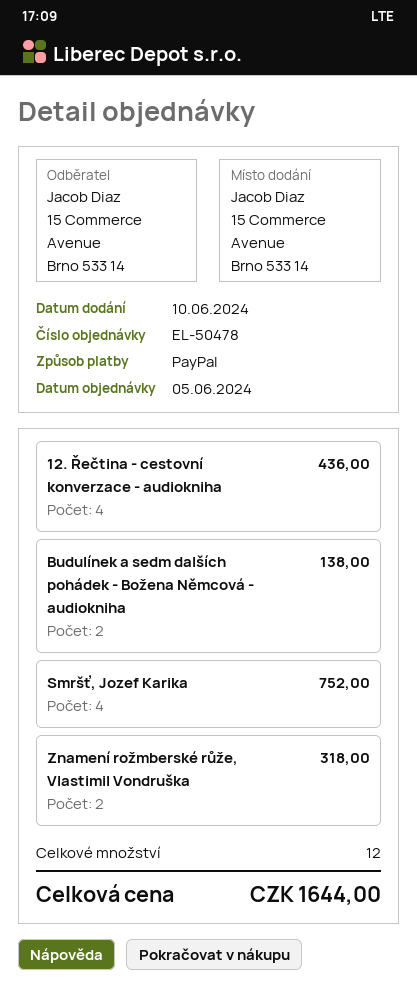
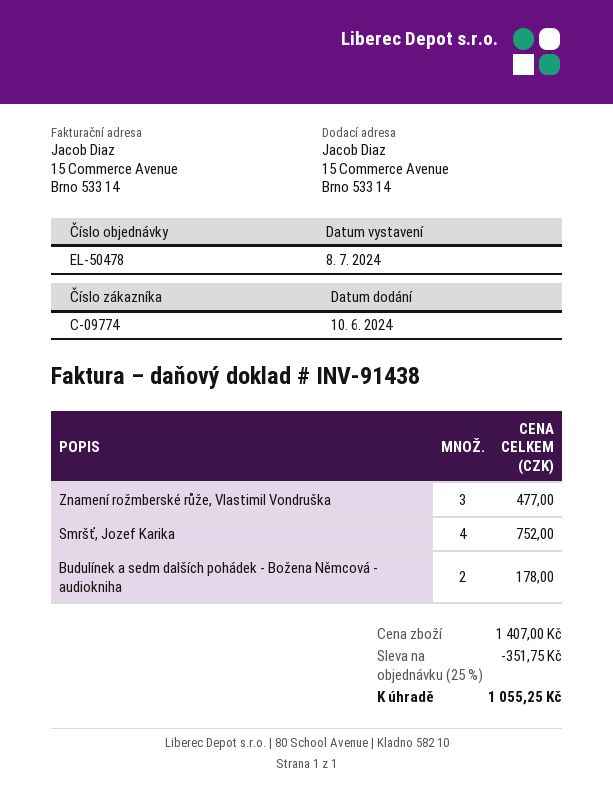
12. Řečtina - cestovní konverzace - audiokniha: 4 for 436.00 -> none
Budulínek a sedm dalších pohádek - Božena Němcová - audiokniha: 2 for 138.00 -> 2 for 178.00
Znamení rožmberské růže, Vlastimil Vondruška: 2 for 318.00 -> 3 for 477.00
discount: none -> 25% = 351.75
total: 1644.00 -> 1055.25

